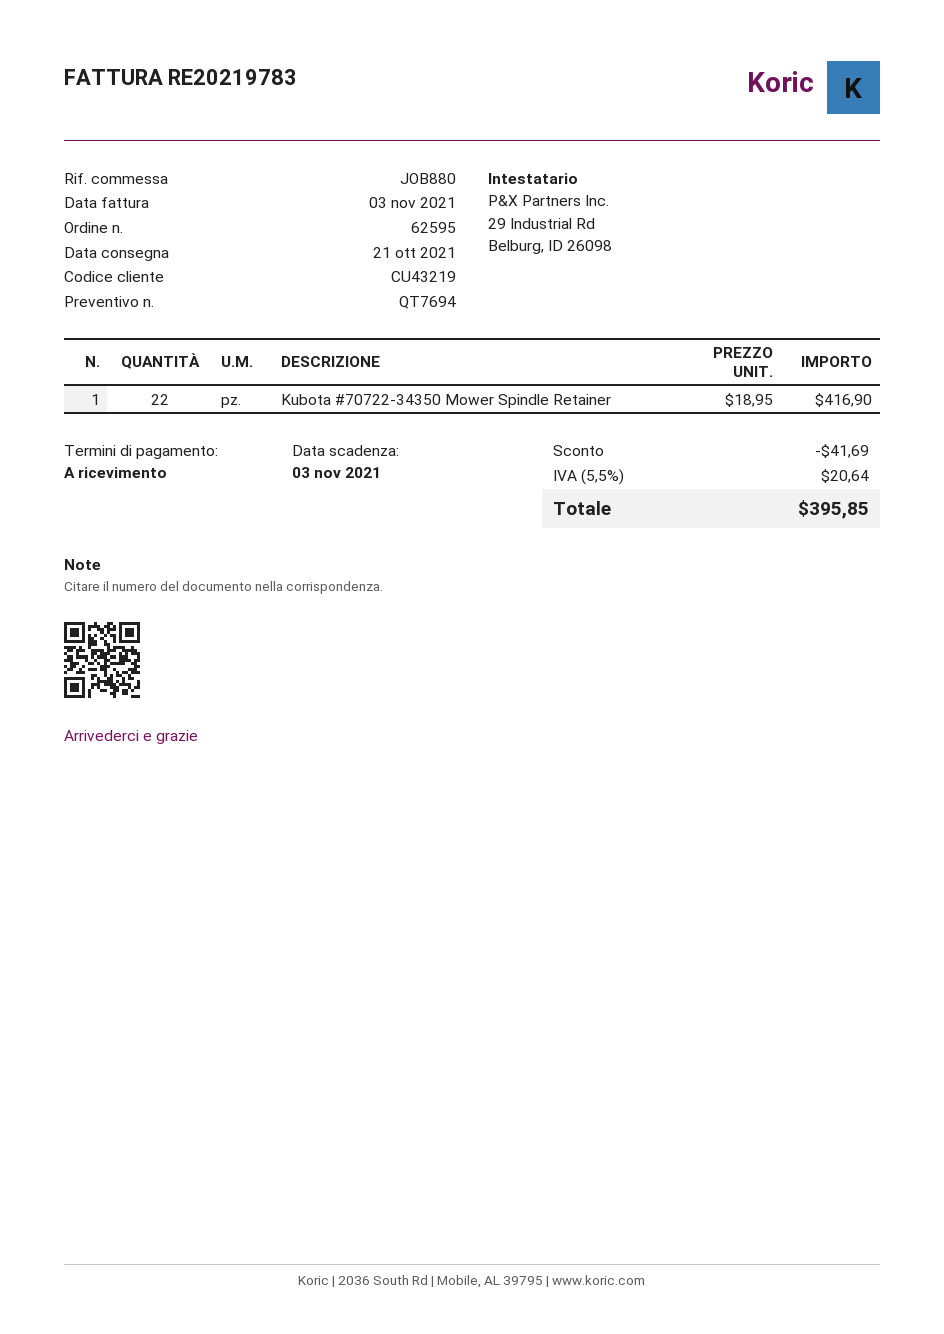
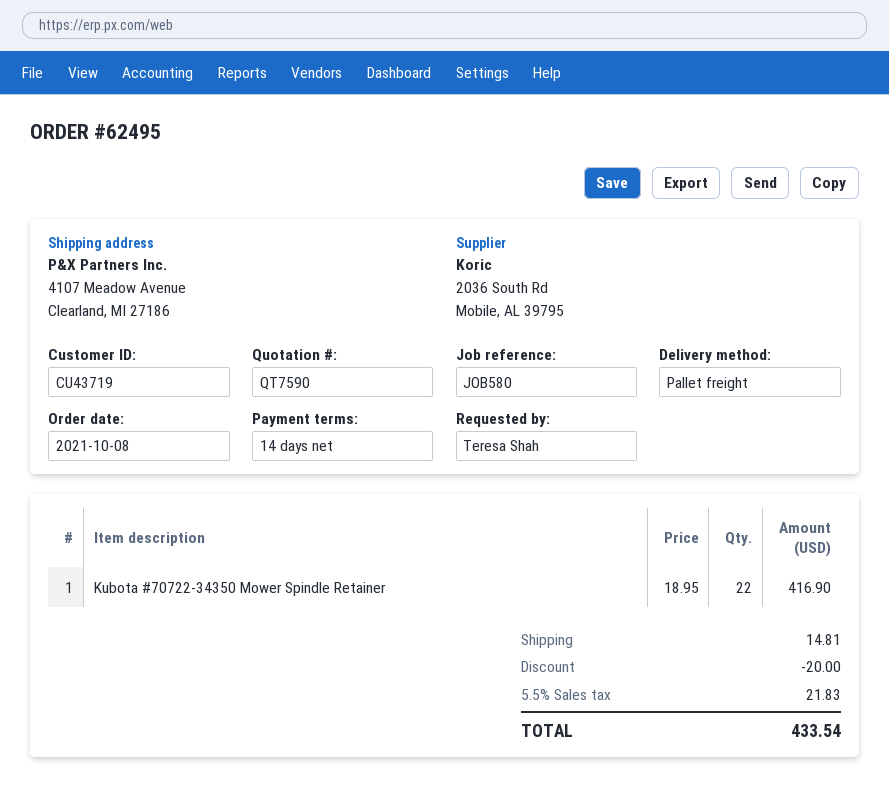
quote number: QT7694 -> QT7590
order number: 62595 -> 62495
payment terms: on receipt -> 14 days
customer number: CU43219 -> CU43719
reference: JOB880 -> JOB580
discount: 41.69 -> 20.00
shipping: none -> 14.81
tax: 5.5% = 20.64 -> 5.5% = 21.83
total: 395.85 -> 433.54

